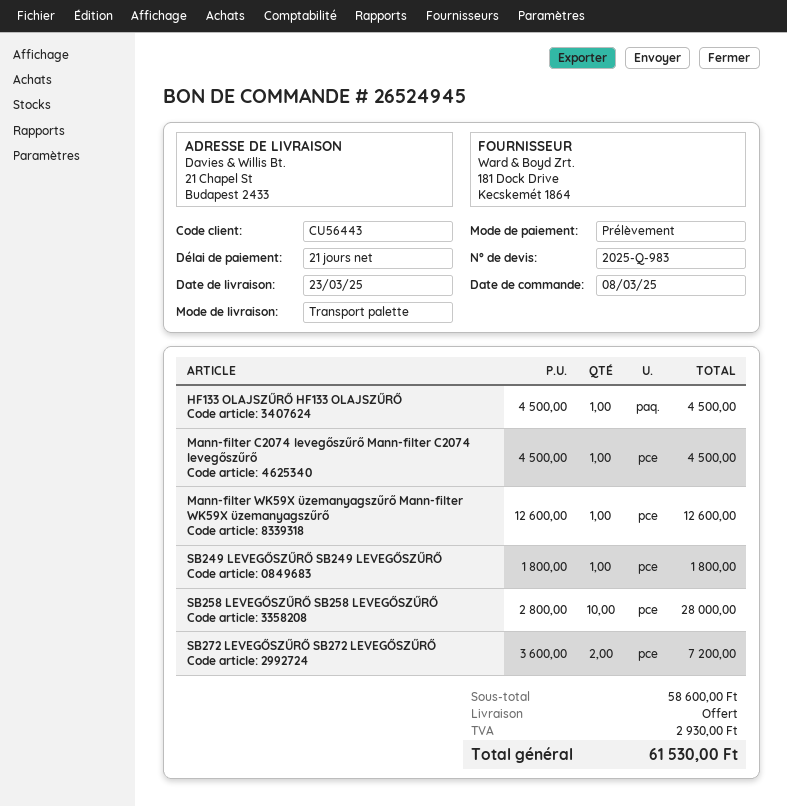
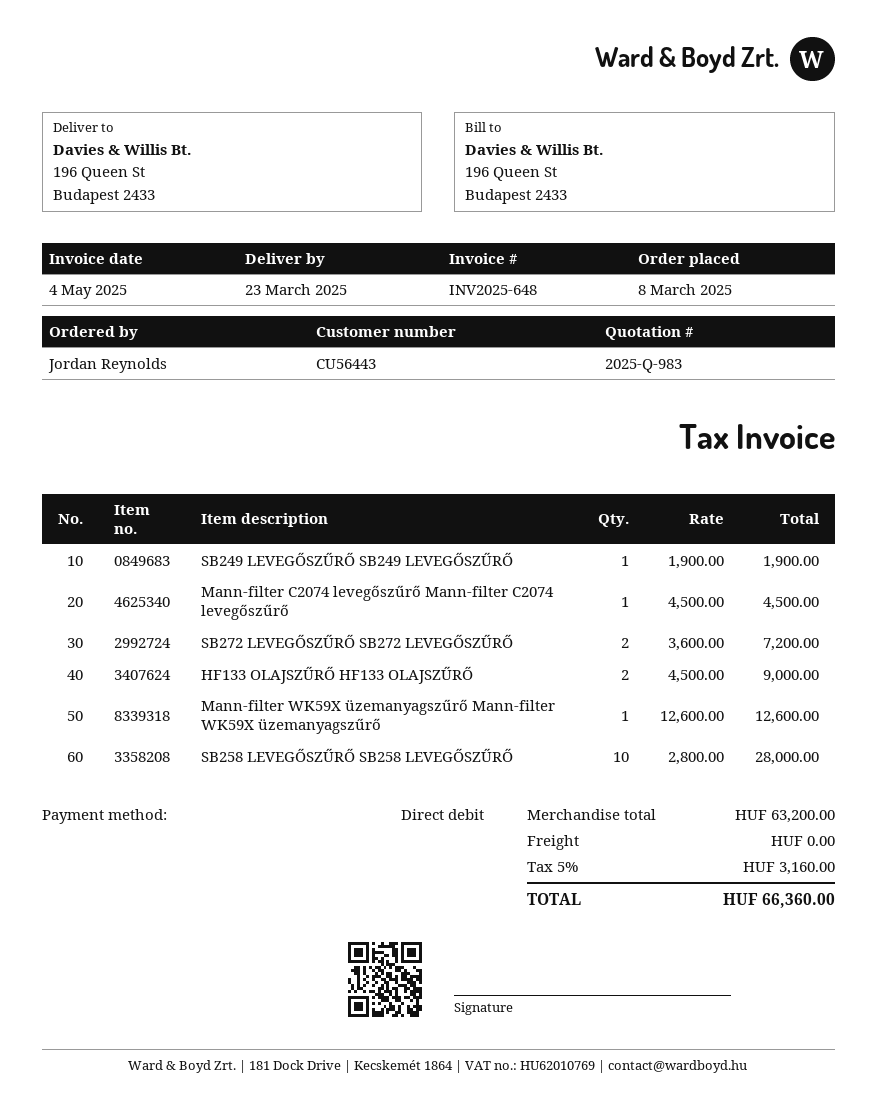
ship to: 21 Chapel St, Budapest 2433 -> 196 Queen St, Budapest 2433
HF133 OLAJSZŰRŐ HF133 OLAJSZŰRŐ: 1 x 4500.00 = 4500.00 -> 2 x 4500.00 = 9000.00
SB249 LEVEGŐSZŰRŐ SB249 LEVEGŐSZŰRŐ: 1 x 1800.00 = 1800.00 -> 1 x 1900.00 = 1900.00
subtotal: 58600.00 -> 63200.00
tax: 2930.00 -> 3160.00
total: 61530.00 -> 66360.00

